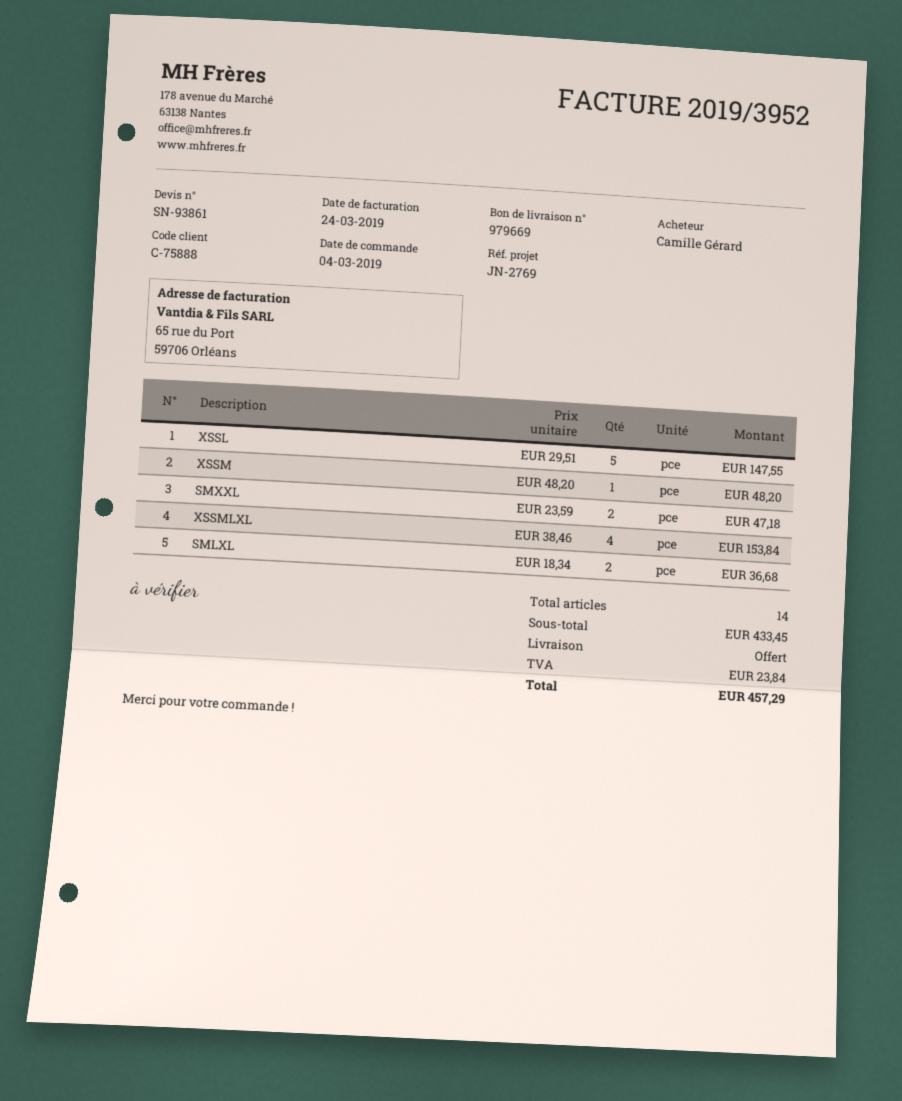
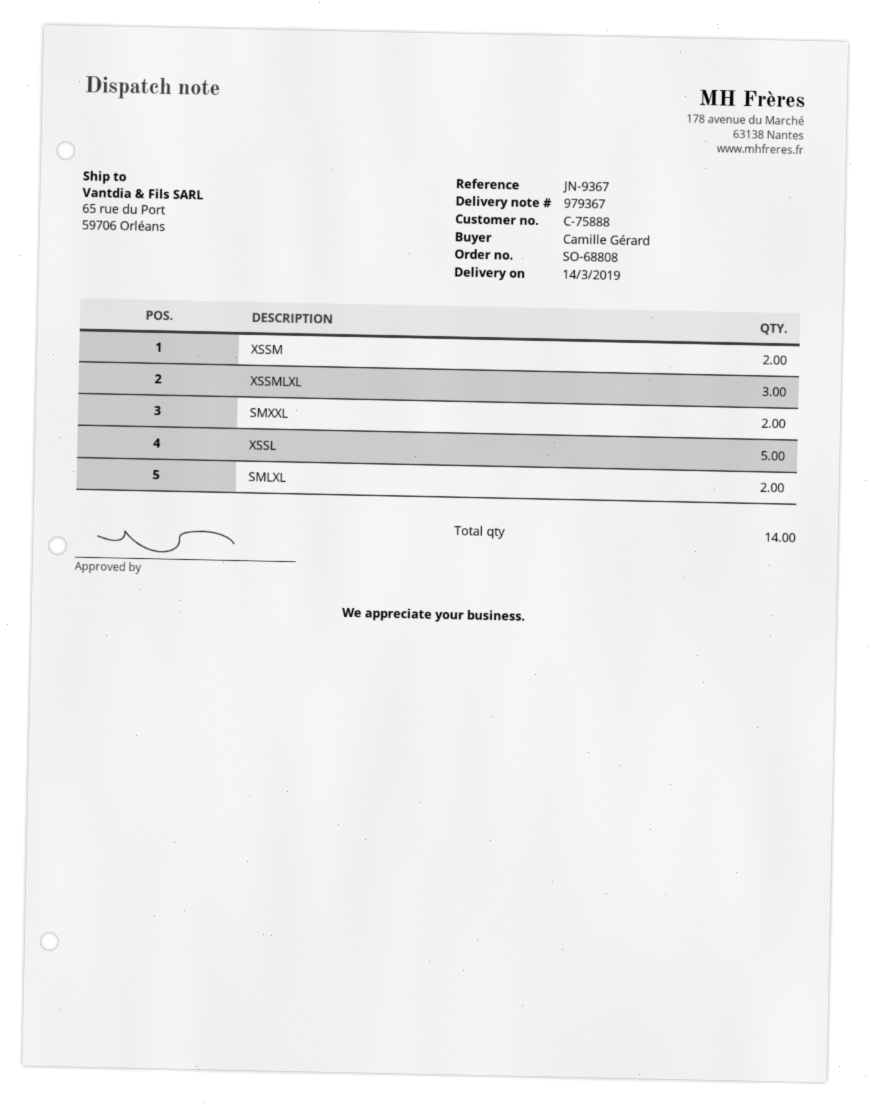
delivery note number: 979669 -> 979367
reference: JN-2769 -> JN-9367
XSSM: 1 -> 2
XSSMLXL: 4 -> 3

